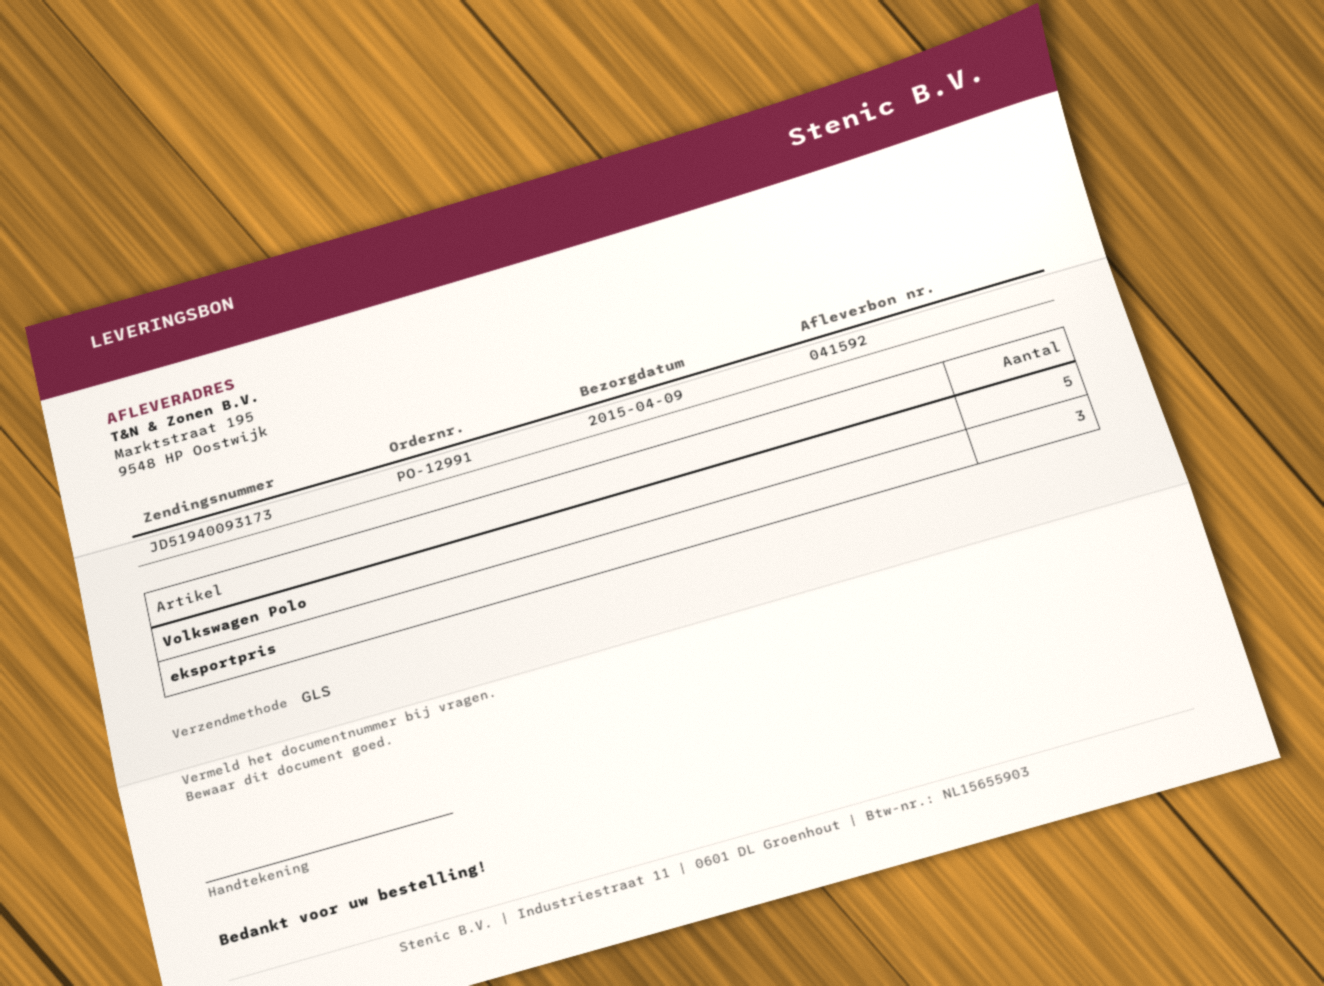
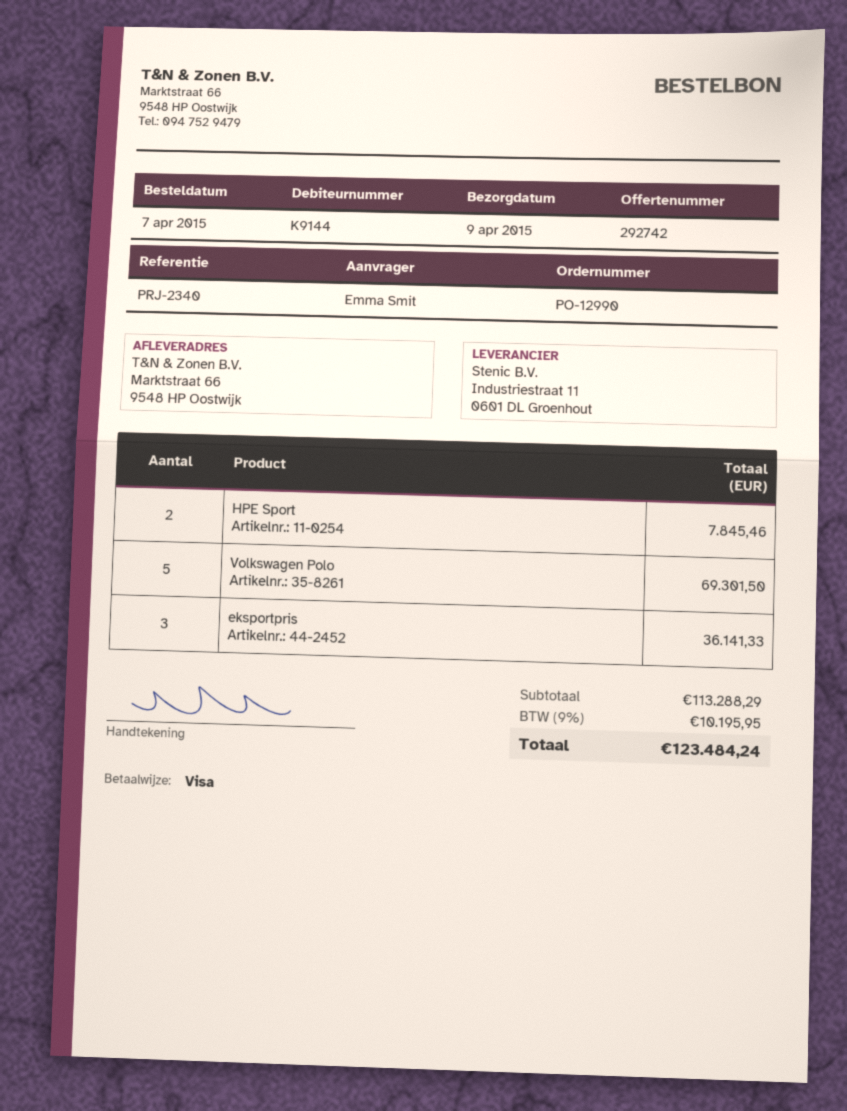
order number: PO-12991 -> PO-12990
ship to: Marktstraat 195, 9548 HP Oostwijk -> Marktstraat 66, 9548 HP Oostwijk
HPE Sport: none -> 2

